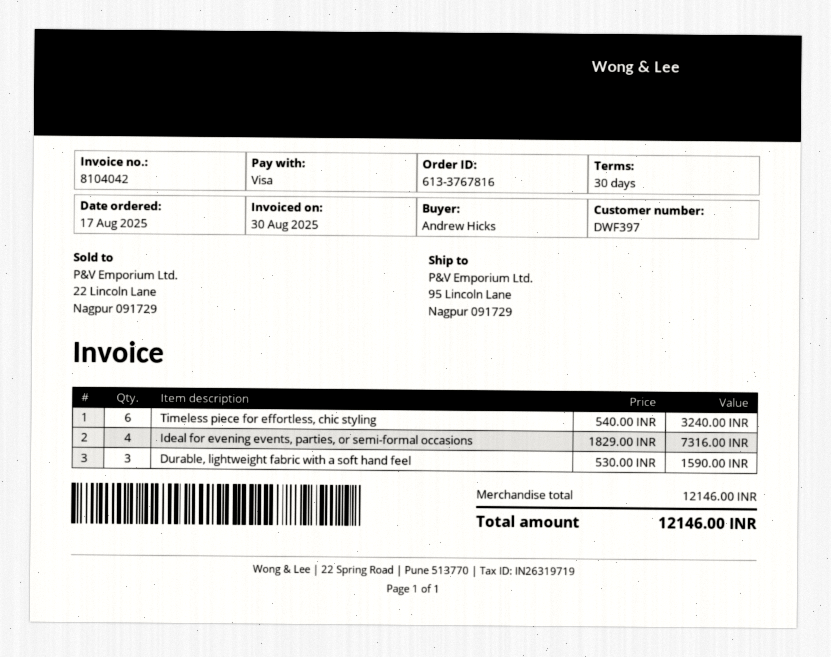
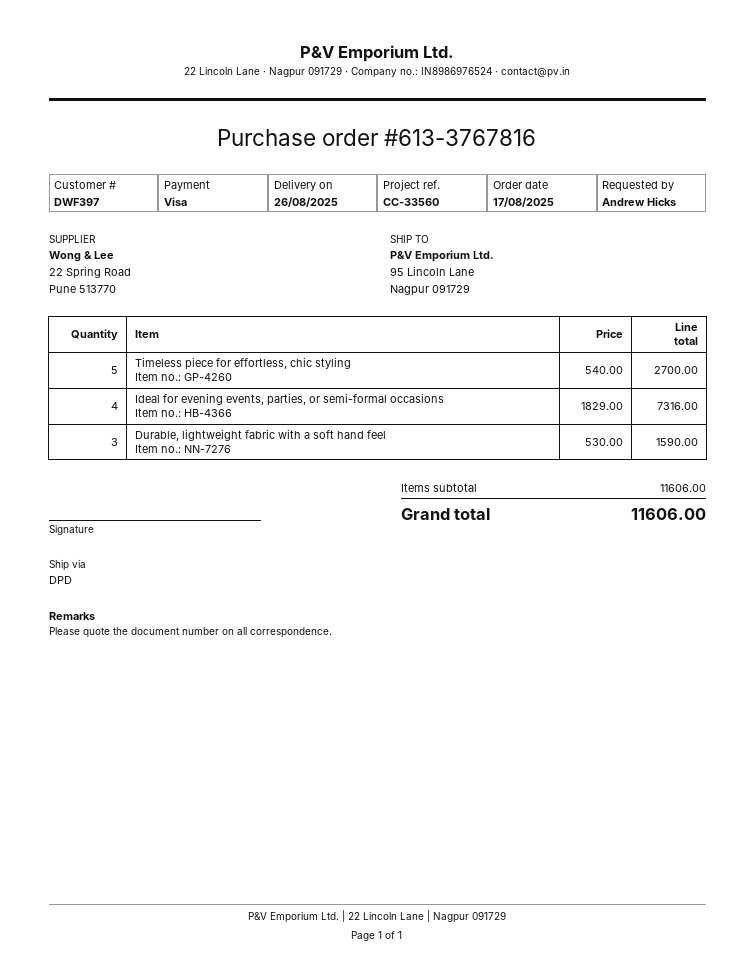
Timeless piece for effortless, chic styling: 6 x 540.00 = 3240.00 -> 5 x 540.00 = 2700.00
subtotal: 12146.00 -> 11606.00
total: 12146.00 -> 11606.00

